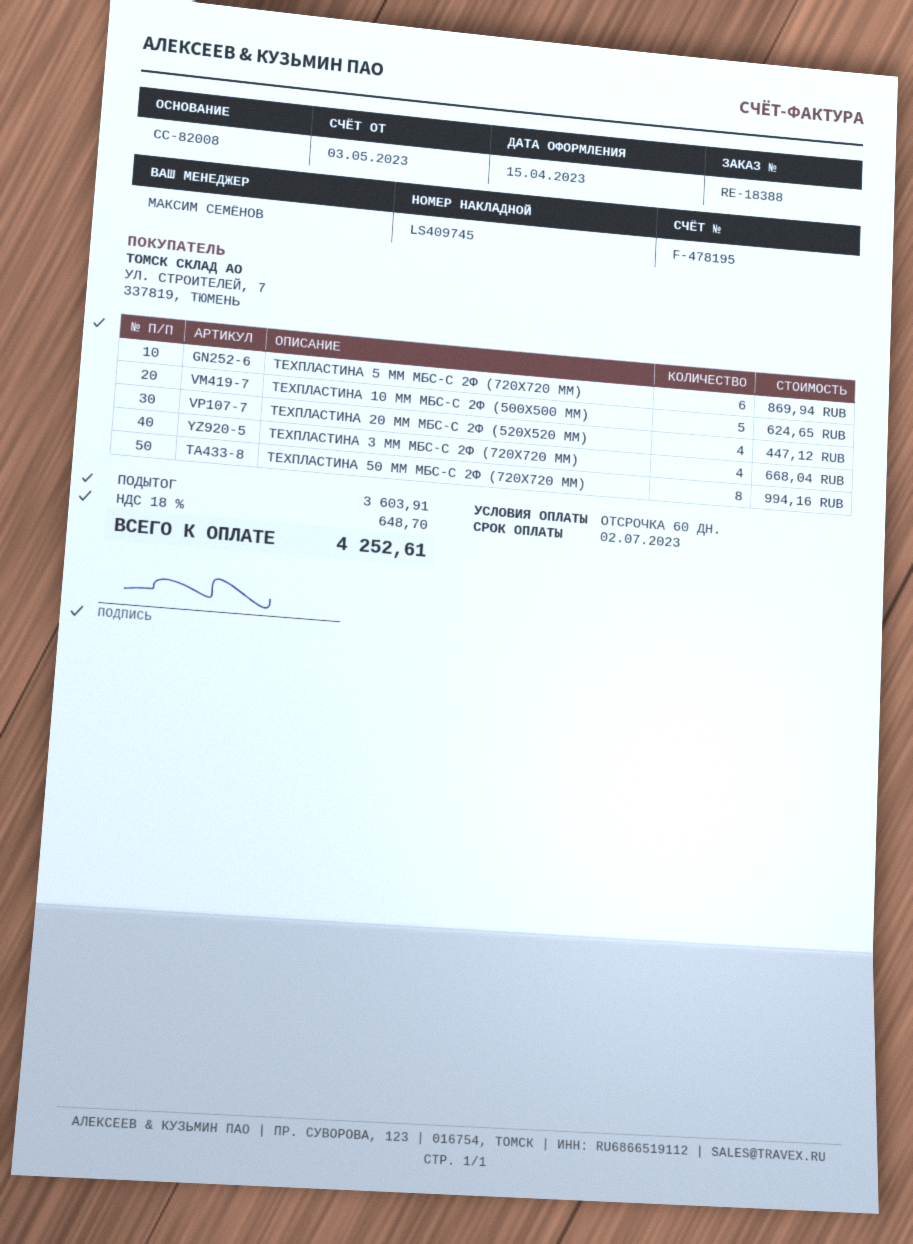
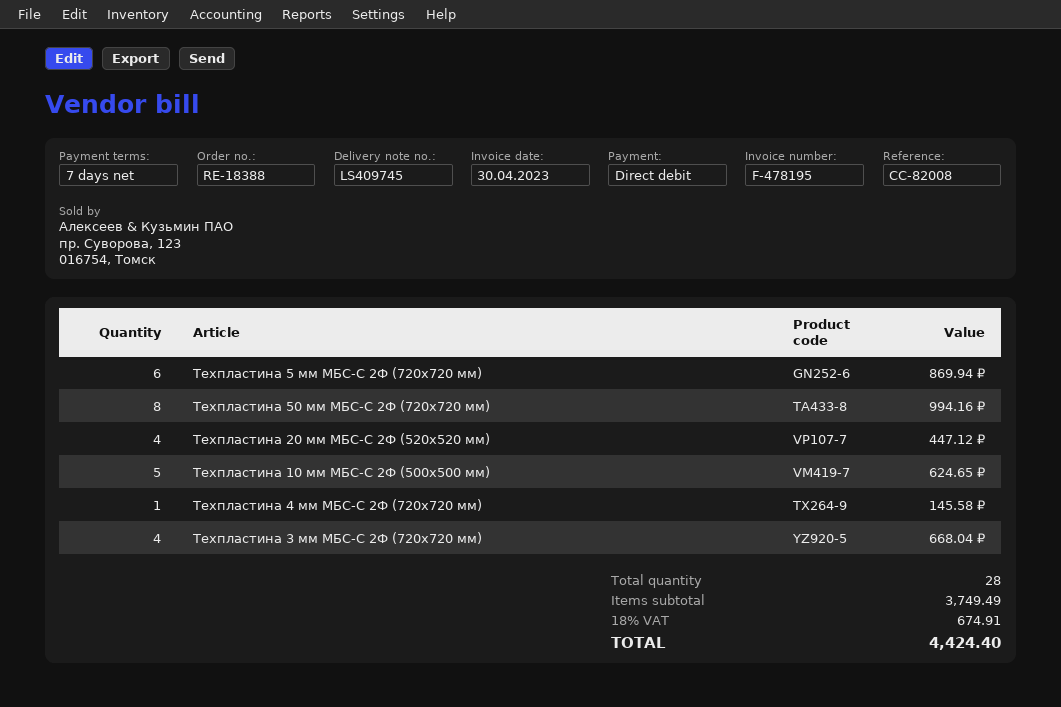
invoice date: 2023-05-03 -> 2023-04-30
payment terms: 60 days -> 7 days
Техпластина 4 мм МБС-С 2Ф (720х720 мм): none -> 1 for 145.58
subtotal: 3603.91 -> 3749.49
tax: 18% = 648.70 -> 18% = 674.91
total: 4252.61 -> 4424.40

